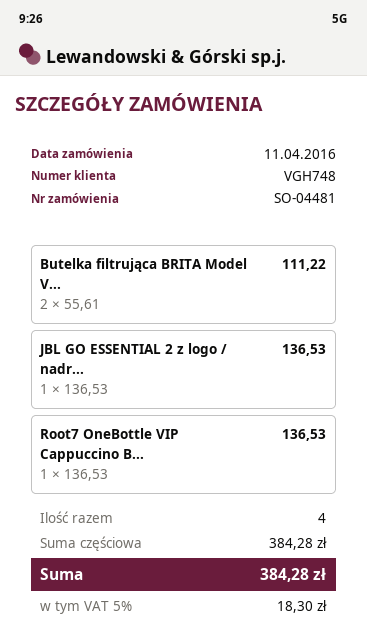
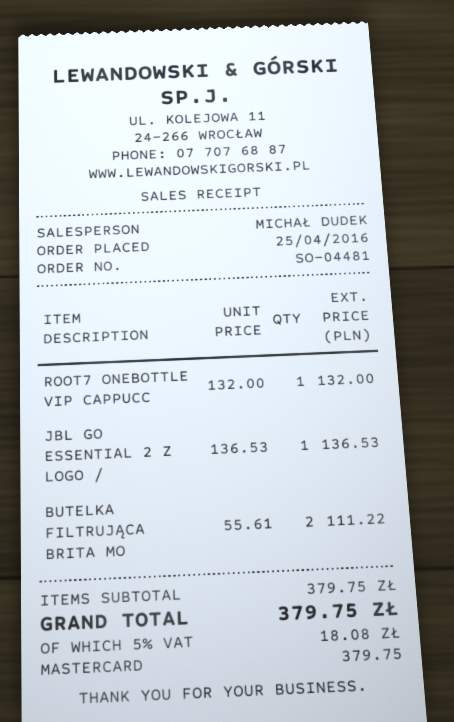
order date: 2016-04-11 -> 2016-04-25
Root7 OneBottle VIP Cappuccino B...: 1 x 136.53 = 136.53 -> 1 x 132.00 = 132.00
subtotal: 384.28 -> 379.75
tax: 5% = 18.30 -> 5% = 18.08
total: 384.28 -> 379.75

